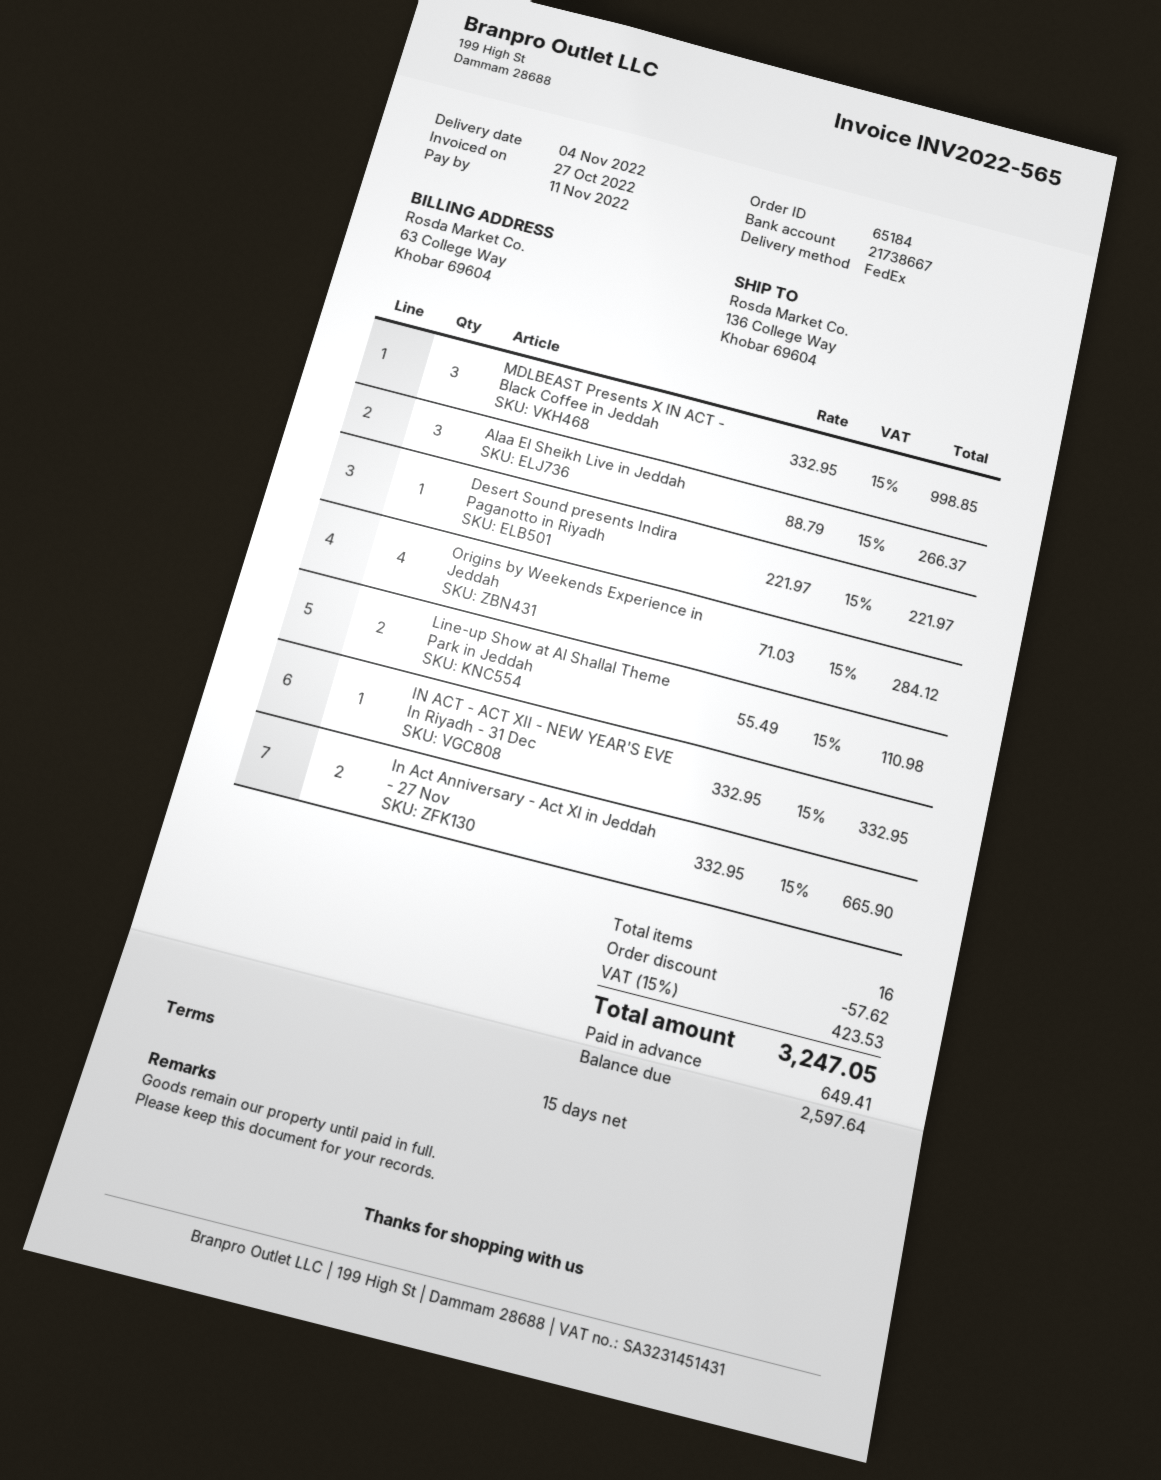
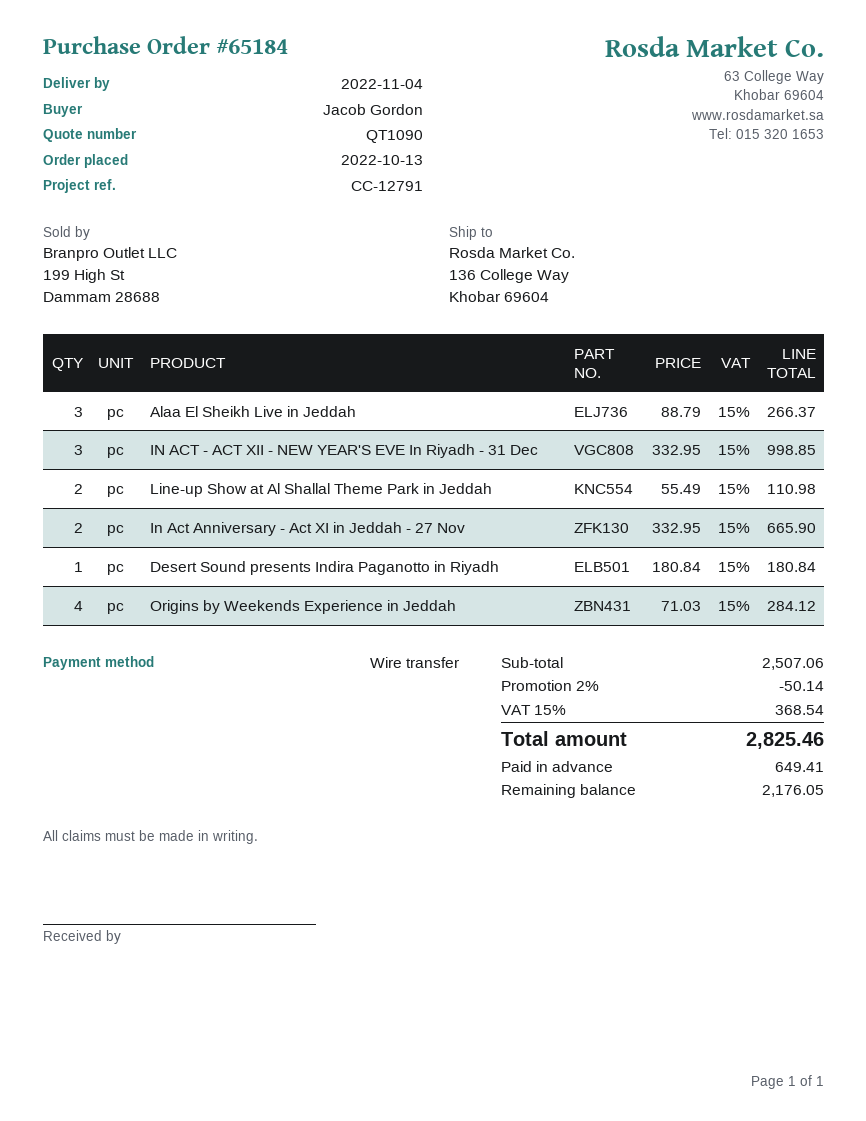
MDLBEAST Presents X IN ACT - Black Coffee in Jeddah: 3 x 332.95 = 998.85 -> none
Desert Sound presents Indira Paganotto in Riyadh: 1 x 221.97 = 221.97 -> 1 x 180.84 = 180.84
IN ACT - ACT XII - NEW YEAR'S EVE In Riyadh - 31 Dec: 1 x 332.95 = 332.95 -> 3 x 332.95 = 998.85
discount: 57.62 -> 50.14
tax: 15% = 423.53 -> 15% = 368.54
total: 3247.05 -> 2825.46
balance: 2597.64 -> 2176.05

